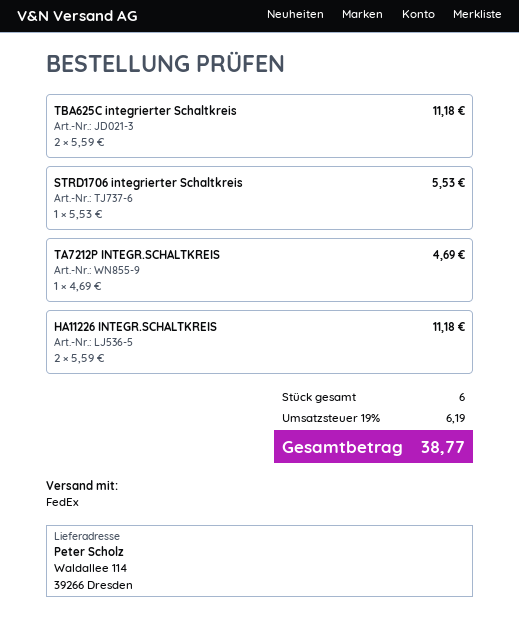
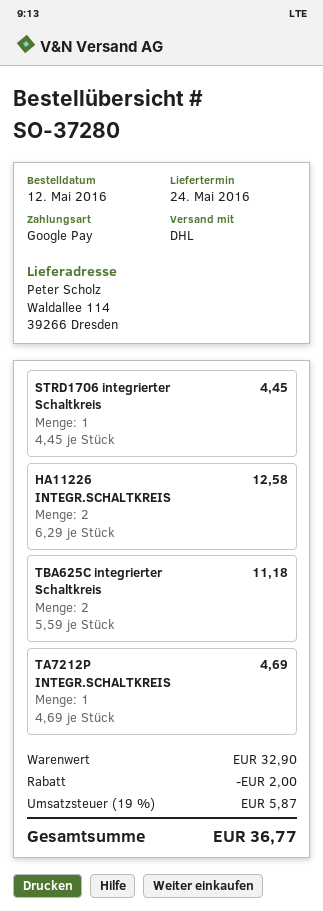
shipping method: FedEx -> DHL
STRD1706 integrierter Schaltkreis: 1 x 5.53 = 5.53 -> 1 x 4.45 = 4.45
HA11226 INTEGR.SCHALTKREIS: 2 x 5.59 = 11.18 -> 2 x 6.29 = 12.58
discount: none -> 2.00
tax: 19% = 6.19 -> 19% = 5.87
total: 38.77 -> 36.77

